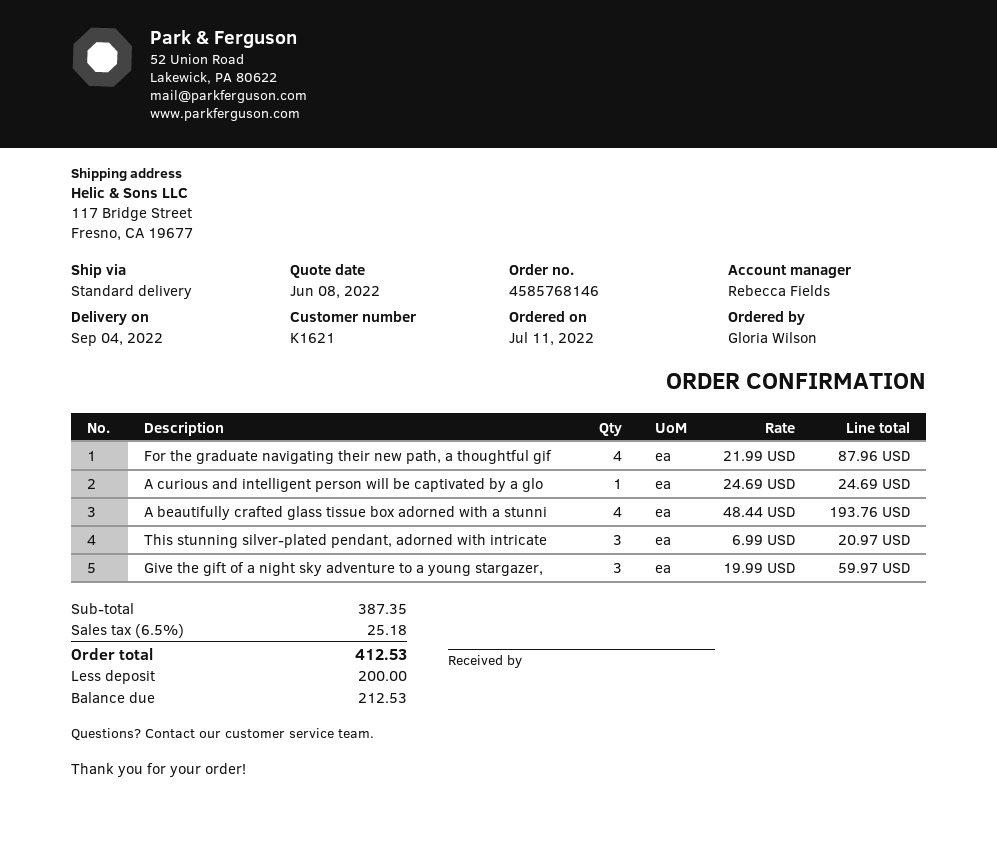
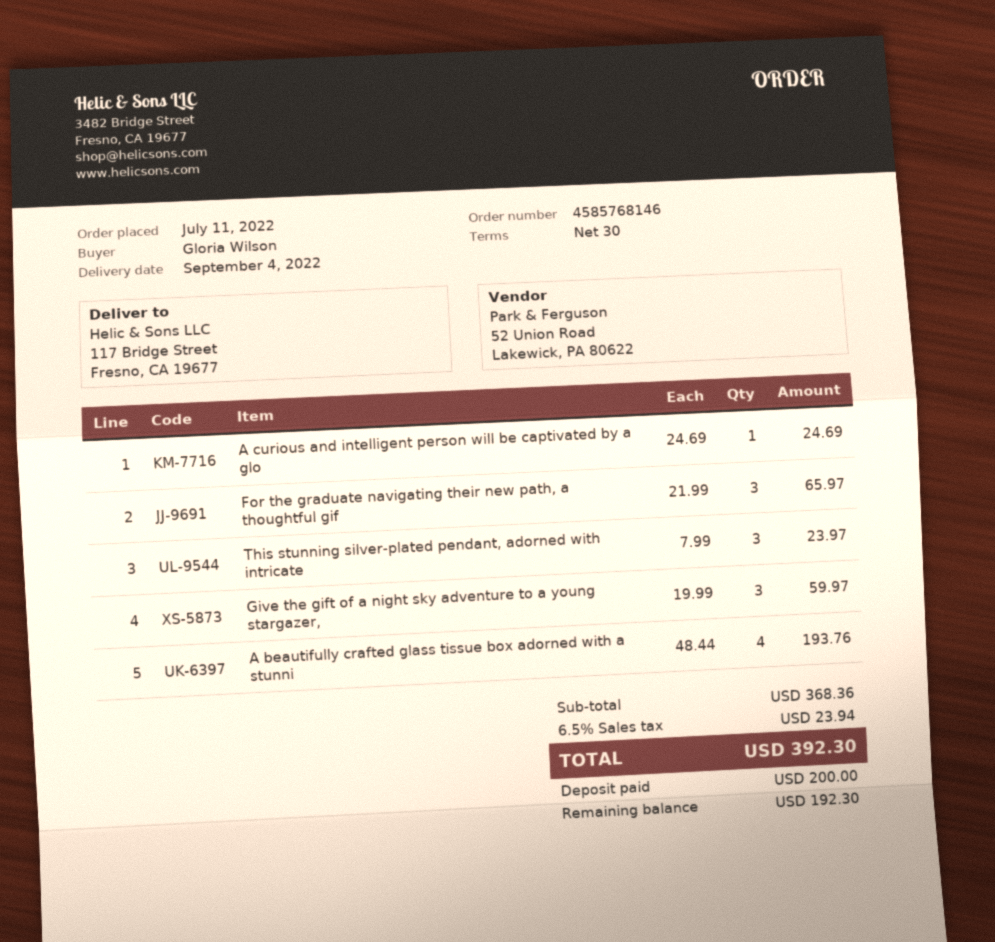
For the graduate navigating their new path, a thoughtful gif: 4 x 21.99 = 87.96 -> 3 x 21.99 = 65.97
This stunning silver-plated pendant, adorned with intricate: 3 x 6.99 = 20.97 -> 3 x 7.99 = 23.97
subtotal: 387.35 -> 368.36
tax: 6.5% = 25.18 -> 6.5% = 23.94
total: 412.53 -> 392.30
balance: 212.53 -> 192.30

